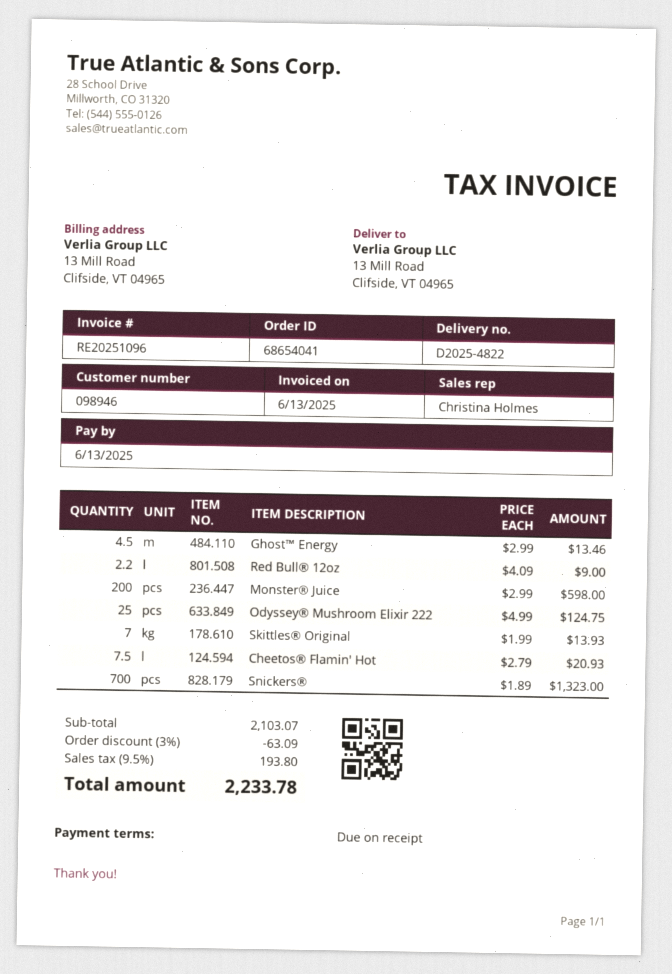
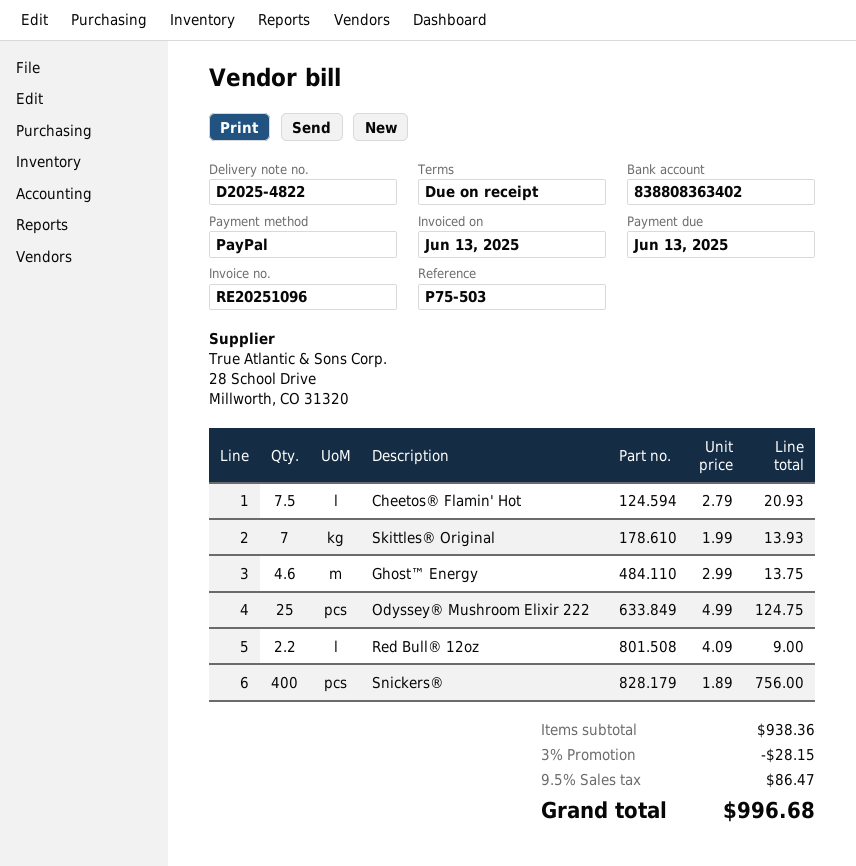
Ghost™ Energy: 4.5 x 2.99 = 13.46 -> 4.6 x 2.99 = 13.75
Monster® Juice: 200 x 2.99 = 598.00 -> none
Snickers®: 700 x 1.89 = 1323.00 -> 400 x 1.89 = 756.00
subtotal: 2103.07 -> 938.36
discount: 3% = 63.09 -> 3% = 28.15
tax: 9.5% = 193.80 -> 9.5% = 86.47
total: 2233.78 -> 996.68

